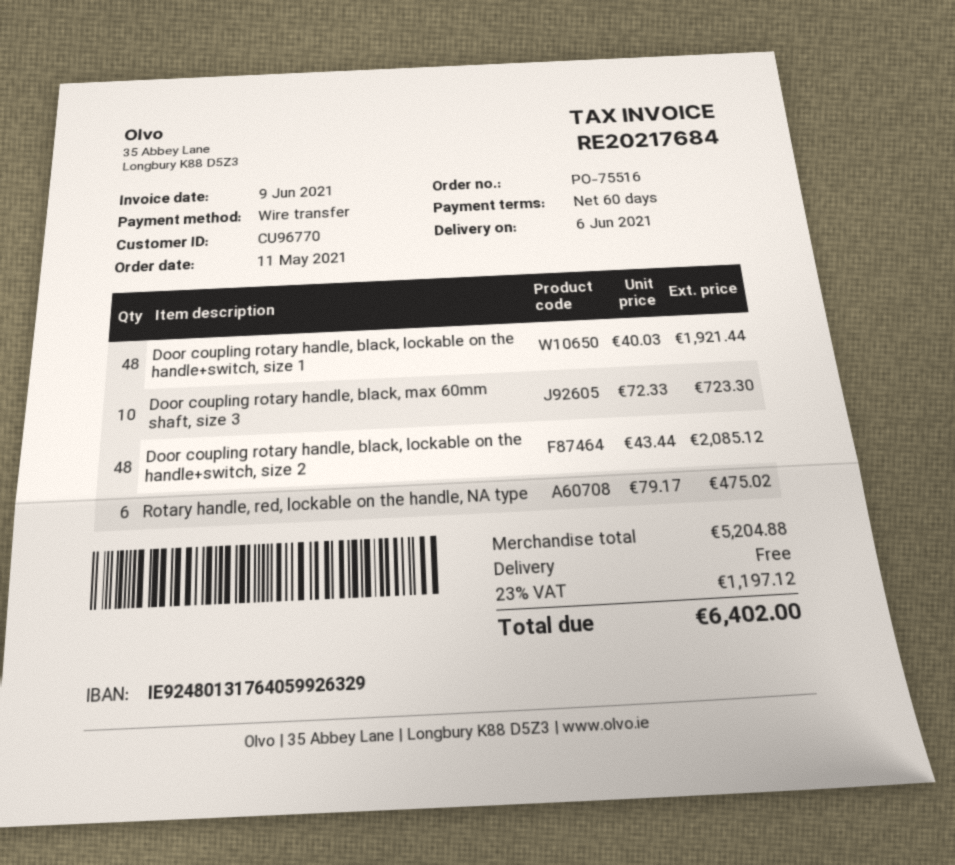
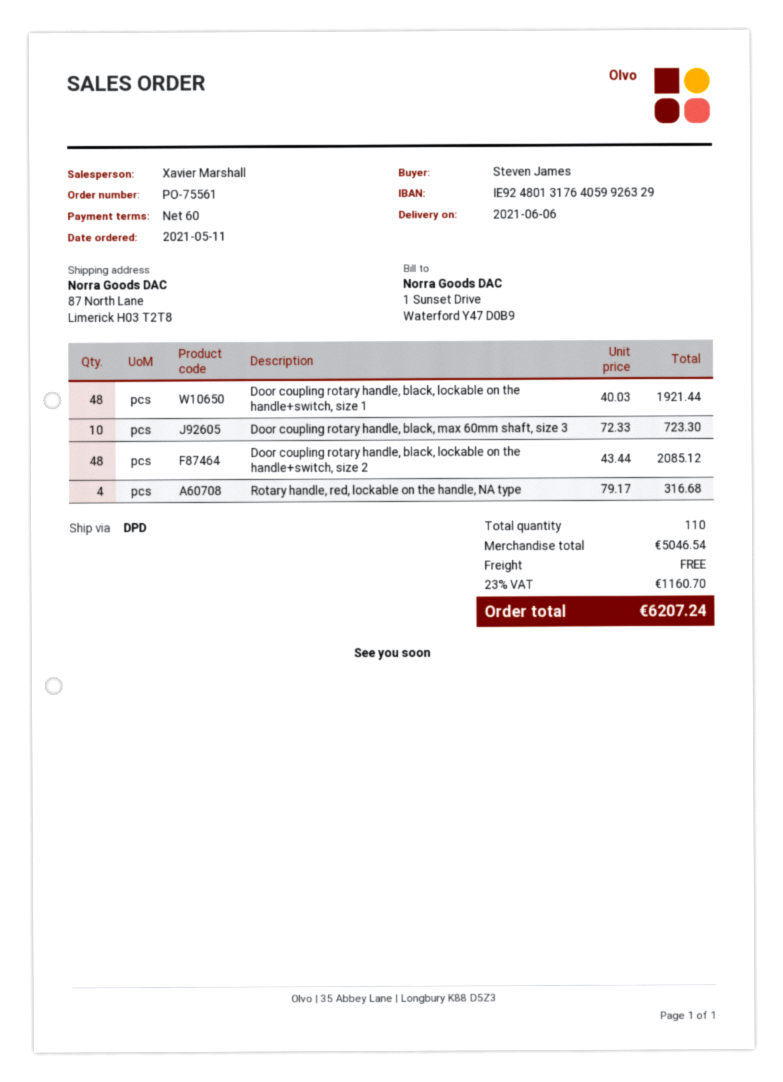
order number: PO-75516 -> PO-75561
Rotary handle, red, lockable on the handle, NA type: 6 x 79.17 = 475.02 -> 4 x 79.17 = 316.68
subtotal: 5204.88 -> 5046.54
tax: 23% = 1197.12 -> 23% = 1160.70
total: 6402.00 -> 6207.24

